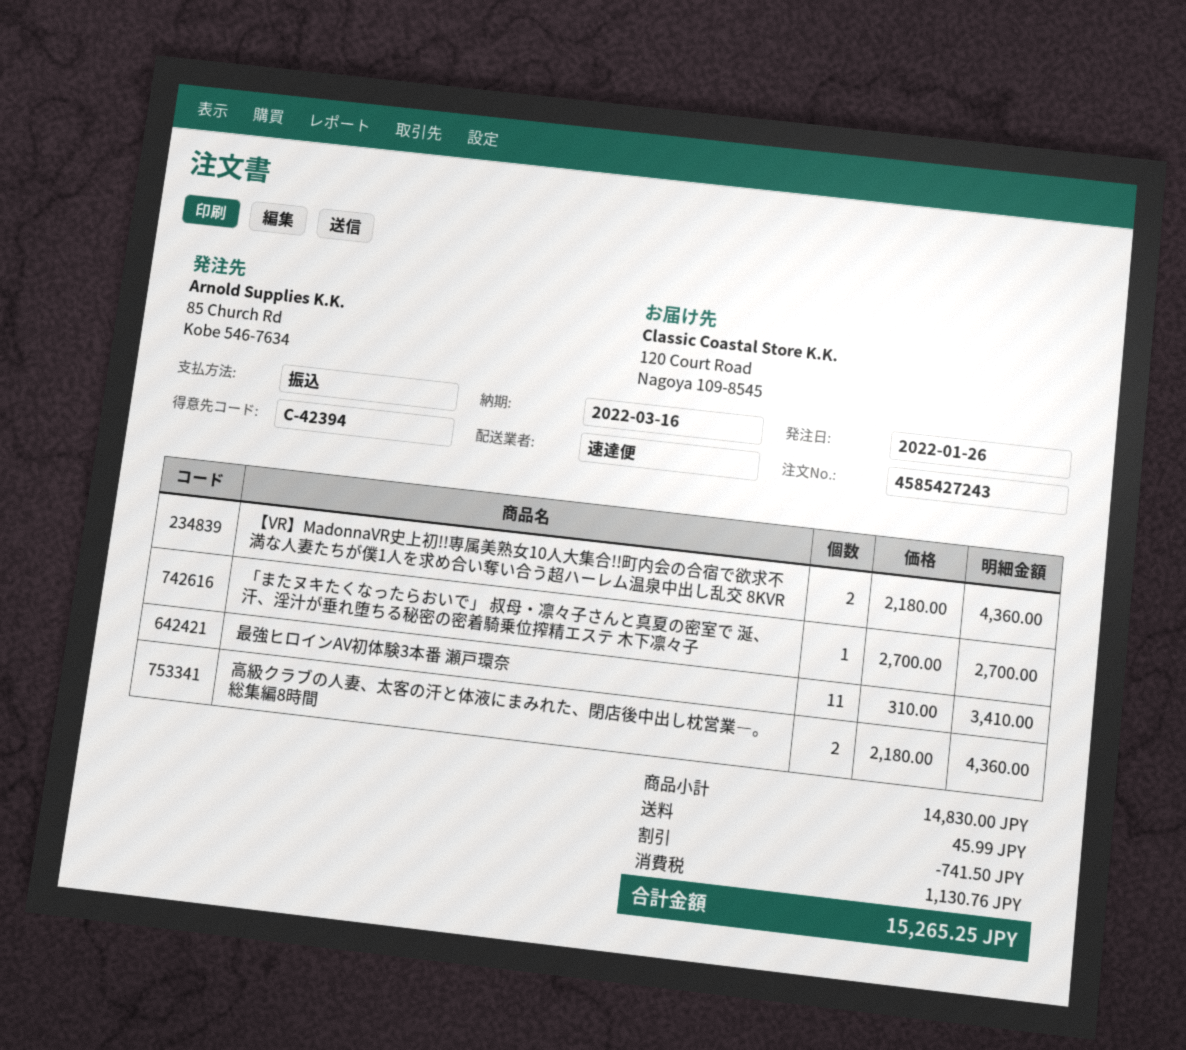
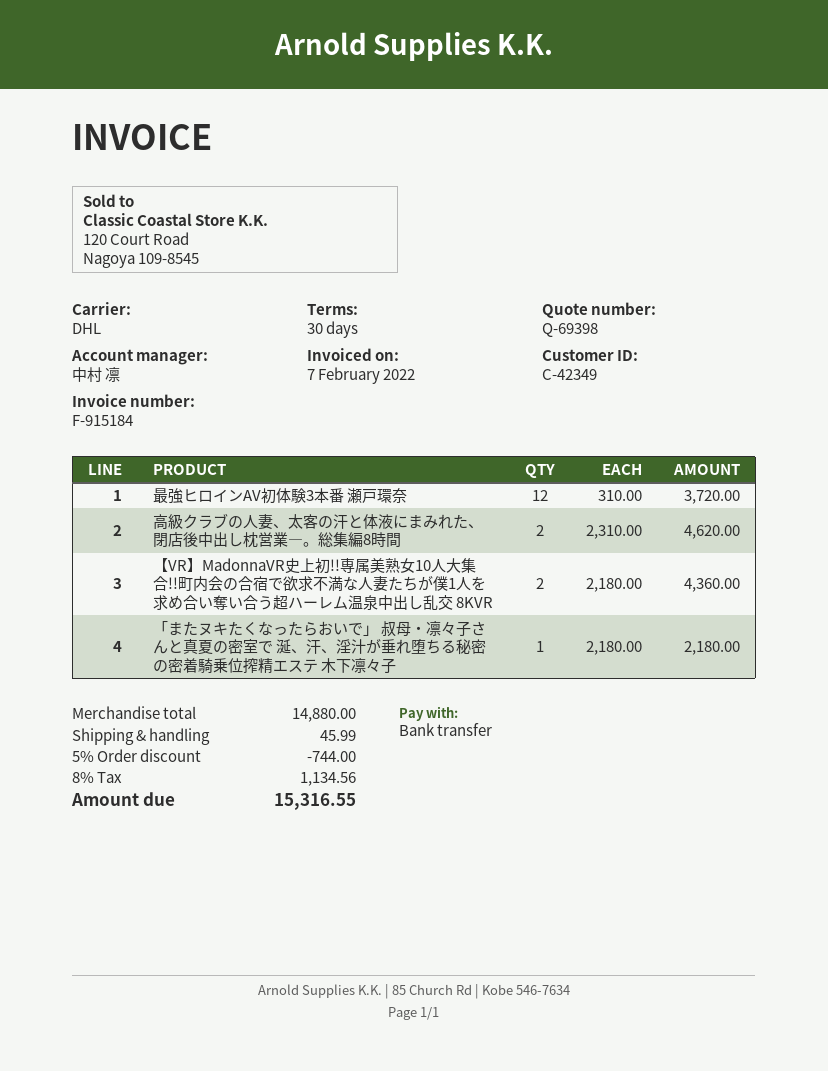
customer number: C-42394 -> C-42349
shipping method: express -> DHL
「またヌキたくなったらおいで」 叔母・凛々子さんと真夏の密室で 涎、汗、淫汁が垂れ堕ちる秘密の密着騎乗位搾精エステ 木下凛々子: 1 x 2700.00 = 2700.00 -> 1 x 2180.00 = 2180.00
最強ヒロインAV初体験3本番 瀬戸環奈: 11 x 310.00 = 3410.00 -> 12 x 310.00 = 3720.00
高級クラブの人妻、太客の汗と体液にまみれた、閉店後中出し枕営業―。総集編8時間: 2 x 2180.00 = 4360.00 -> 2 x 2310.00 = 4620.00
subtotal: 14830.00 -> 14880.00
discount: 741.50 -> 744.00
tax: 1130.76 -> 1134.56
total: 15265.25 -> 15316.55

